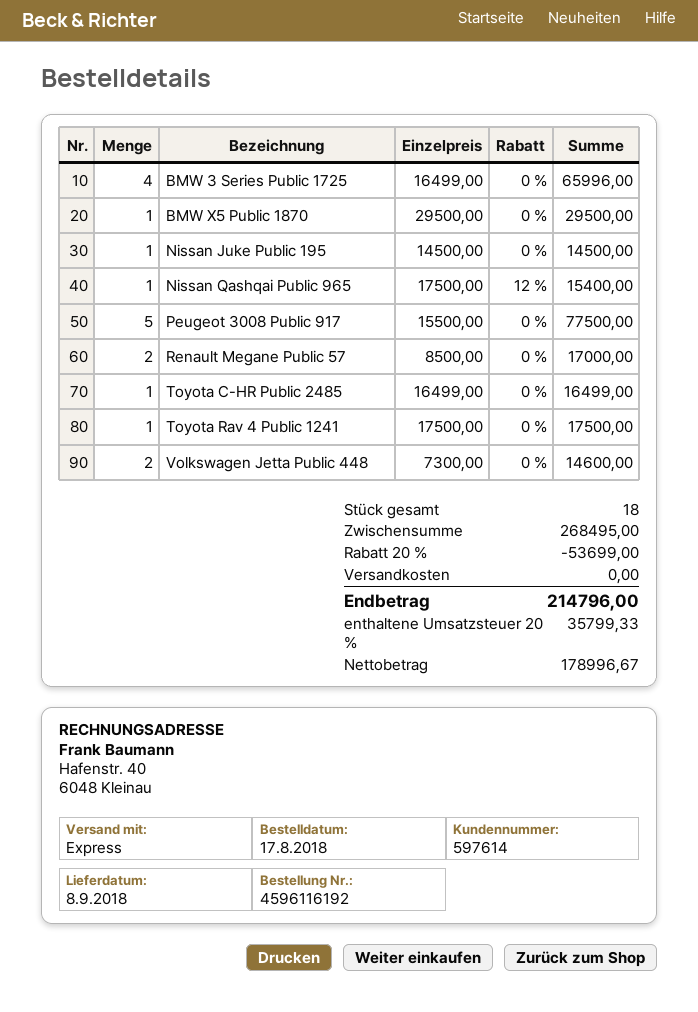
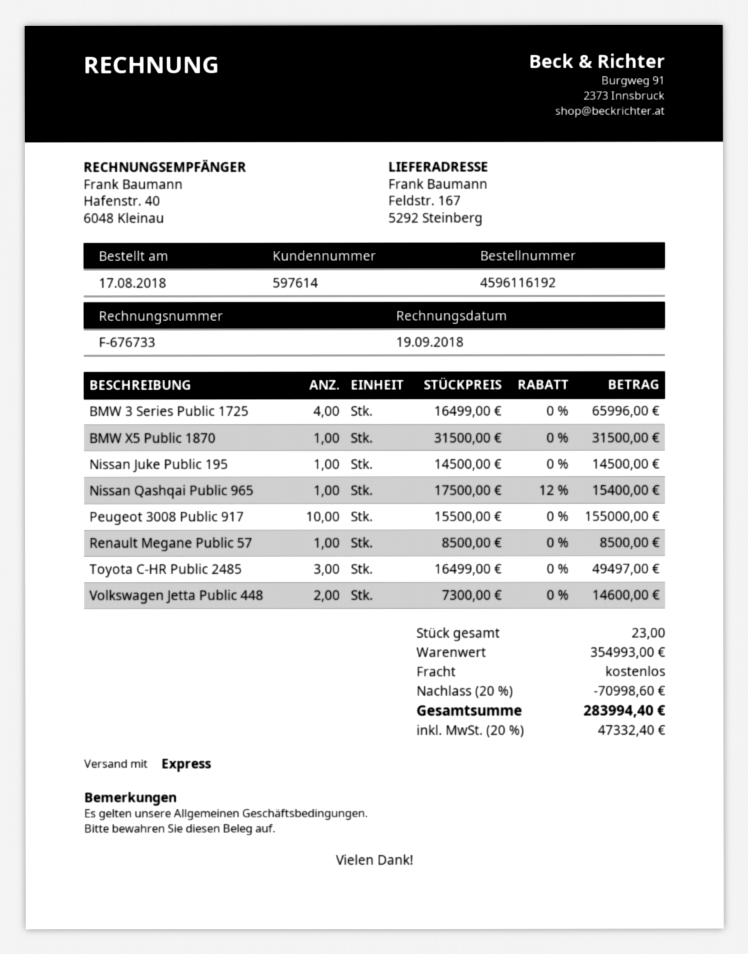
BMW X5 Public 1870: 1 x 29500.00 = 29500.00 -> 1 x 31500.00 = 31500.00
Peugeot 3008 Public 917: 5 x 15500.00 = 77500.00 -> 10 x 15500.00 = 155000.00
Renault Megane Public 57: 2 x 8500.00 = 17000.00 -> 1 x 8500.00 = 8500.00
Toyota C-HR Public 2485: 1 x 16499.00 = 16499.00 -> 3 x 16499.00 = 49497.00
Toyota Rav 4 Public 1241: 1 x 17500.00 = 17500.00 -> none
total quantity: 18 -> 23
subtotal: 268495.00 -> 354993.00
discount: 20% = 53699.00 -> 20% = 70998.60
tax: 20% = 35799.33 -> 20% = 47332.40
total: 214796.00 -> 283994.40

